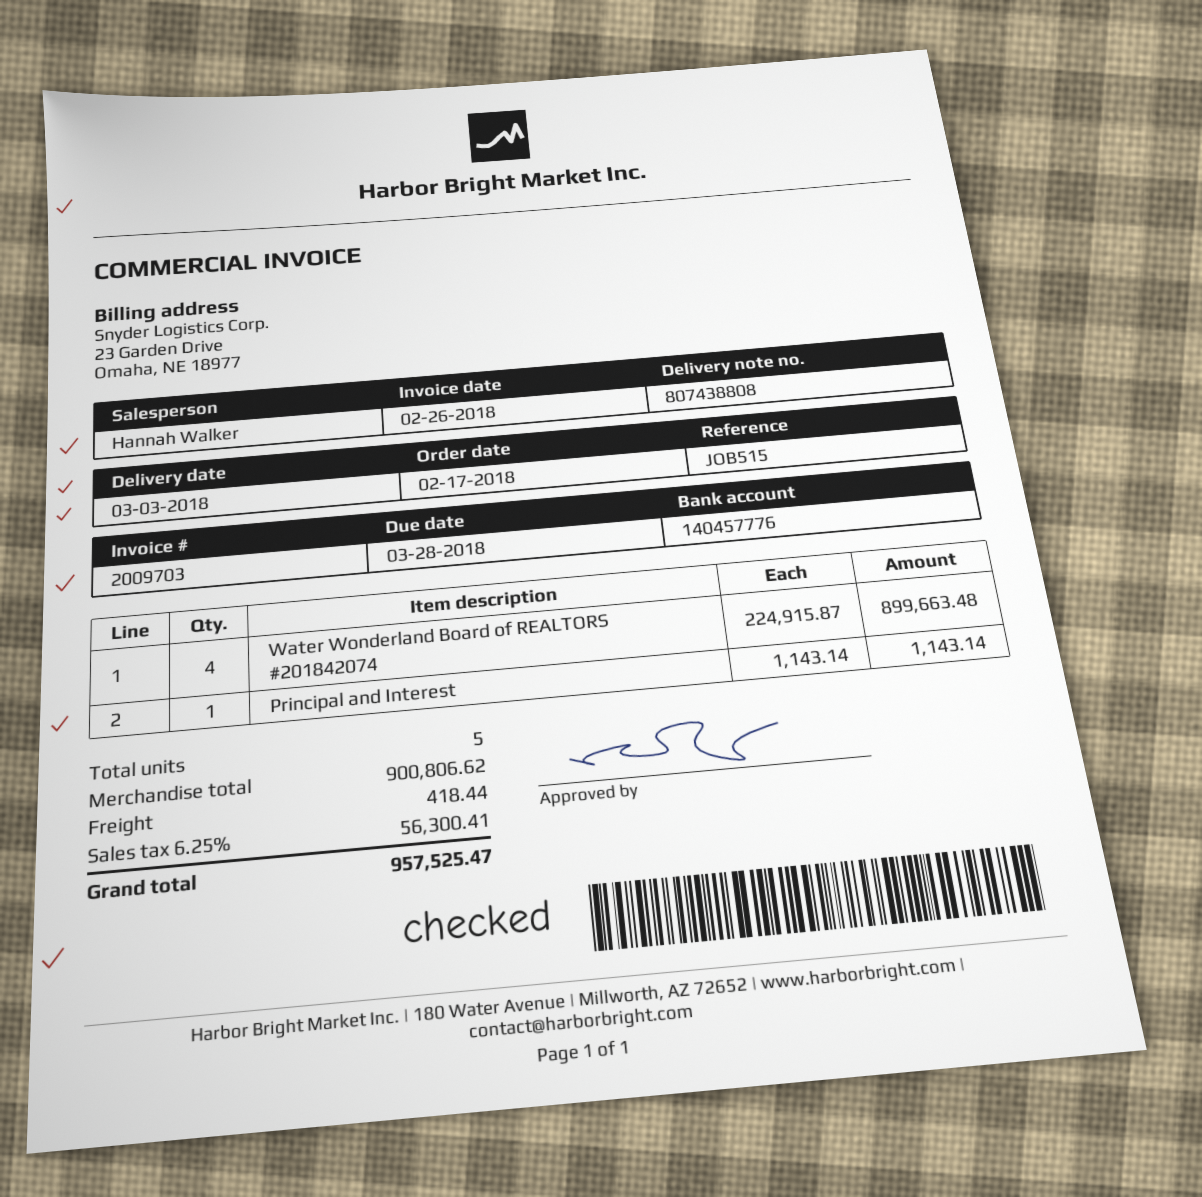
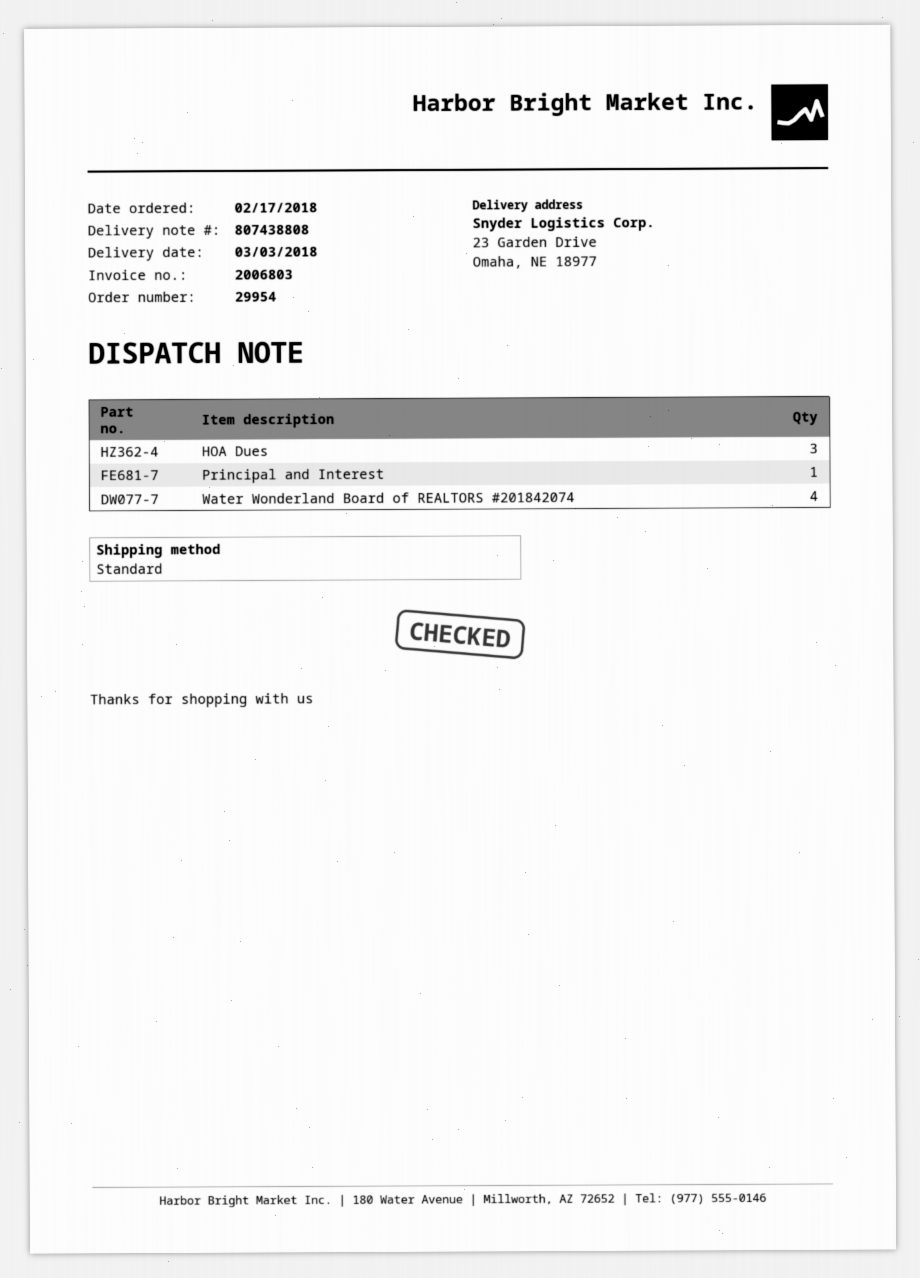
invoice number: 2009703 -> 2006803
HOA Dues: none -> 3

